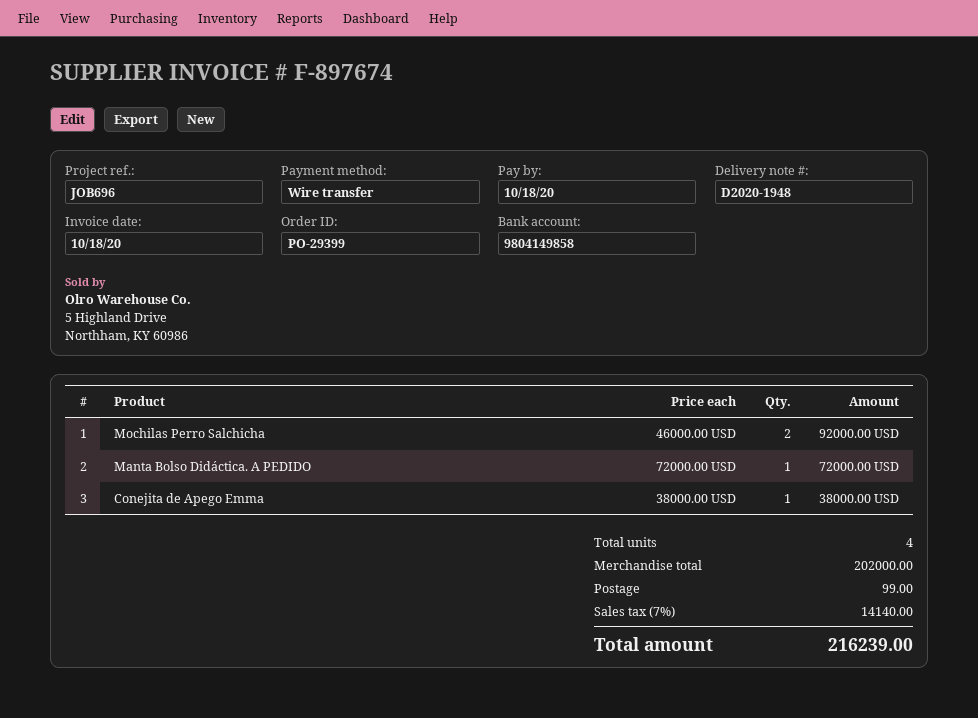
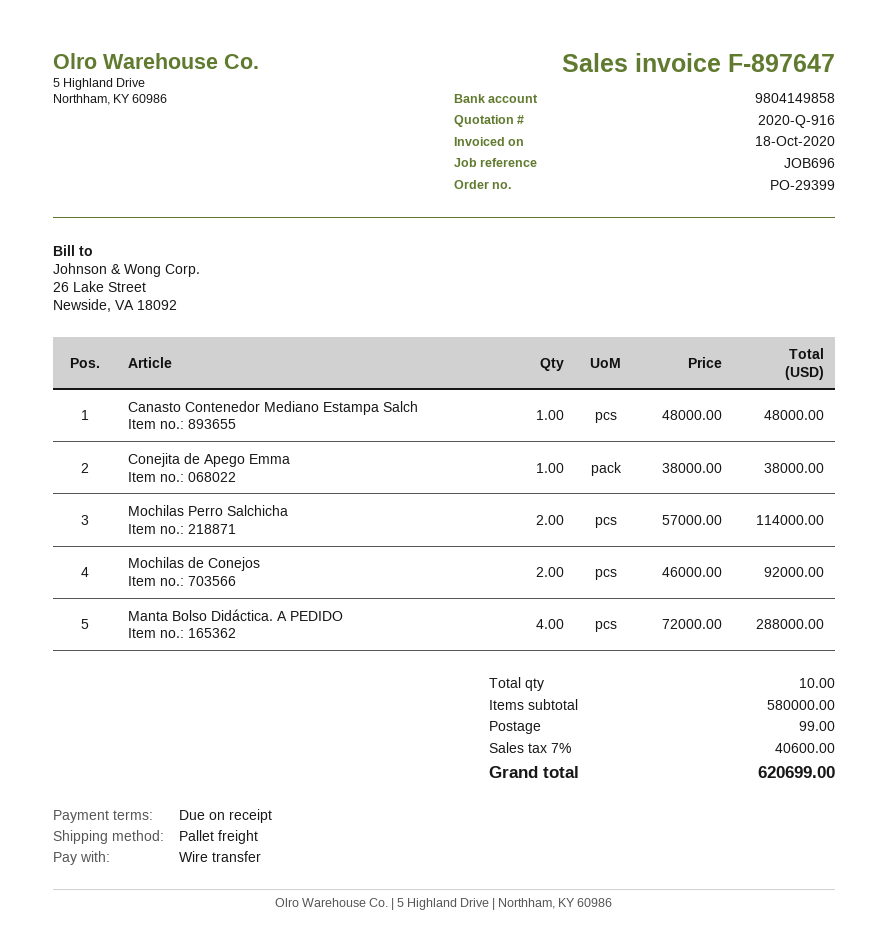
invoice number: F-897674 -> F-897647
Mochilas Perro Salchicha: 2 x 46000.00 = 92000.00 -> 2 x 57000.00 = 114000.00
Manta Bolso Didáctica. A PEDIDO: 1 x 72000.00 = 72000.00 -> 4 x 72000.00 = 288000.00
Canasto Contenedor Mediano Estampa Salch: none -> 1 x 48000.00 = 48000.00
Mochilas de Conejos: none -> 2 x 46000.00 = 92000.00
total quantity: 4 -> 10
subtotal: 202000.00 -> 580000.00
tax: 7% = 14140.00 -> 7% = 40600.00
total: 216239.00 -> 620699.00

